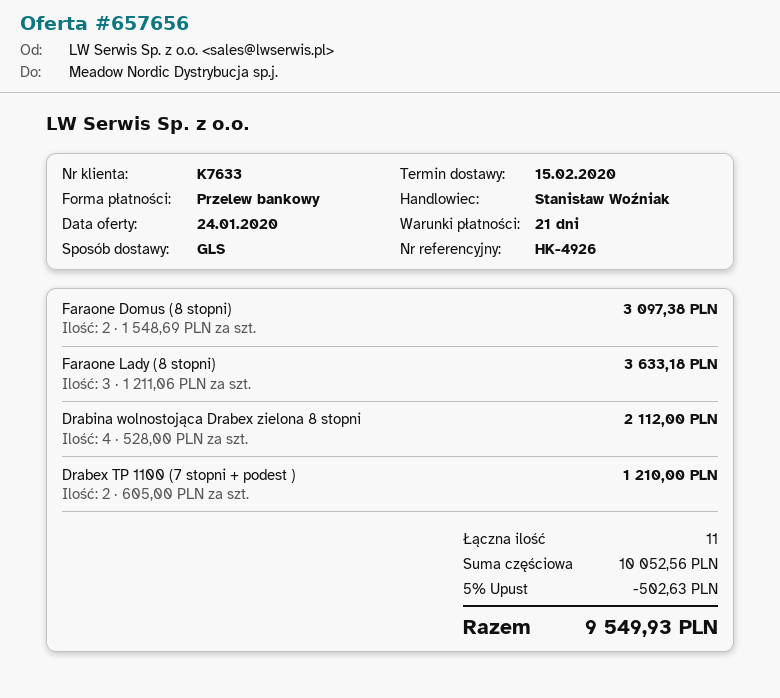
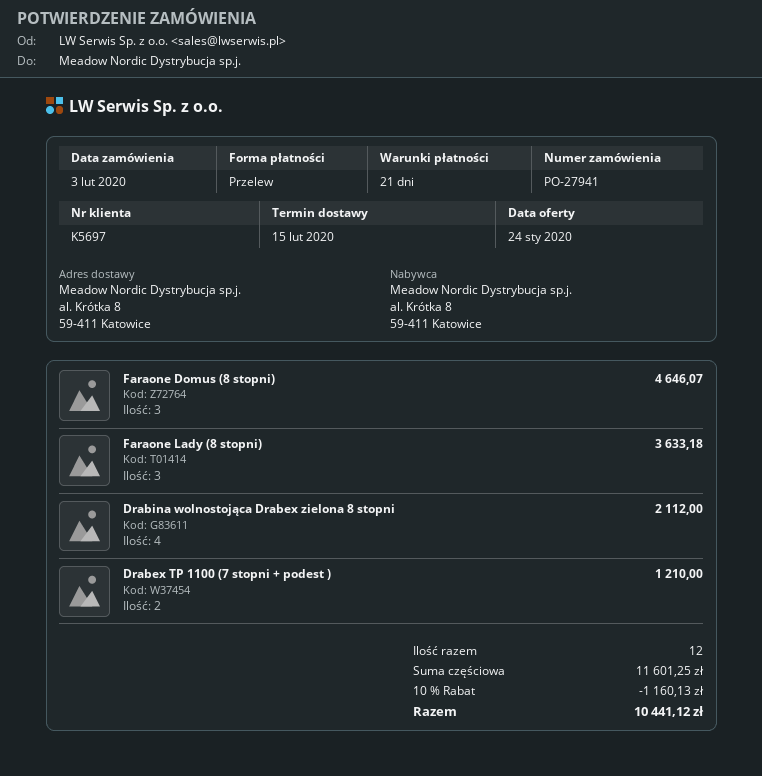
customer number: K7633 -> K5697
Faraone Domus (8 stopni): 2 for 3097.38 -> 3 for 4646.07
total quantity: 11 -> 12
subtotal: 10052.56 -> 11601.25
discount: 5% = 502.63 -> 10% = 1160.13
total: 9549.93 -> 10441.12

